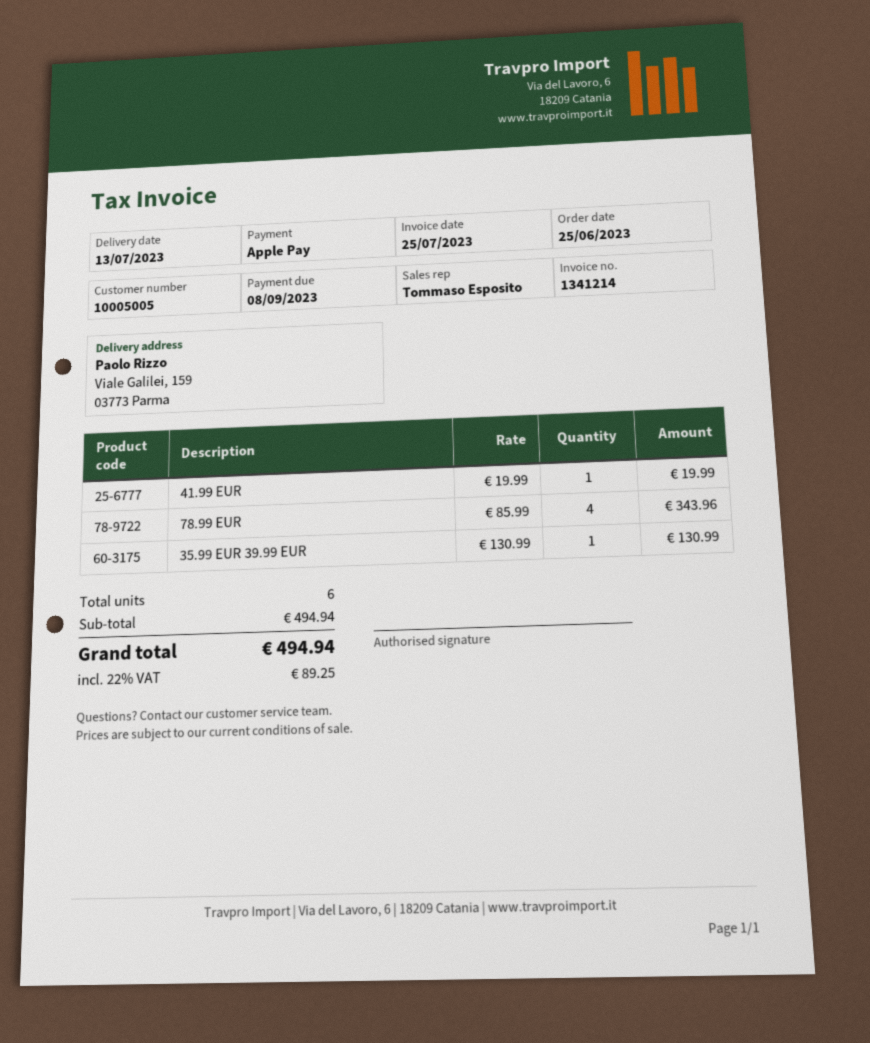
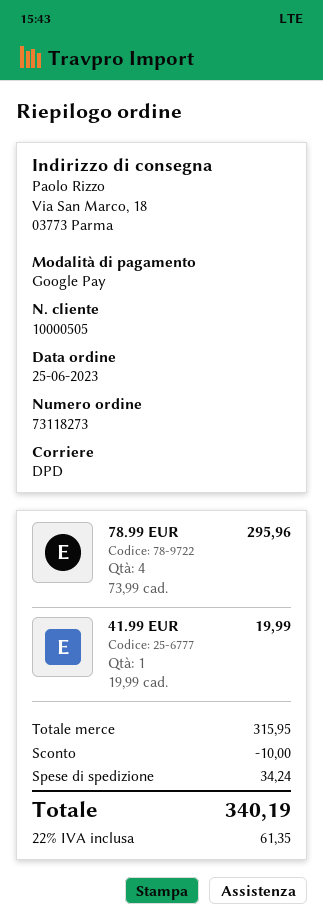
customer number: 10005005 -> 10000505
payment method: Apple Pay -> Google Pay
ship to: Viale Galilei, 159, 03773 Parma -> Via San Marco, 18, 03773 Parma
78.99 EUR: 4 x 85.99 = 343.96 -> 4 x 73.99 = 295.96
35.99 EUR 39.99 EUR: 1 x 130.99 = 130.99 -> none
subtotal: 494.94 -> 315.95
discount: none -> 10.00
shipping: none -> 34.24
tax: 22% = 89.25 -> 22% = 61.35
total: 494.94 -> 340.19

